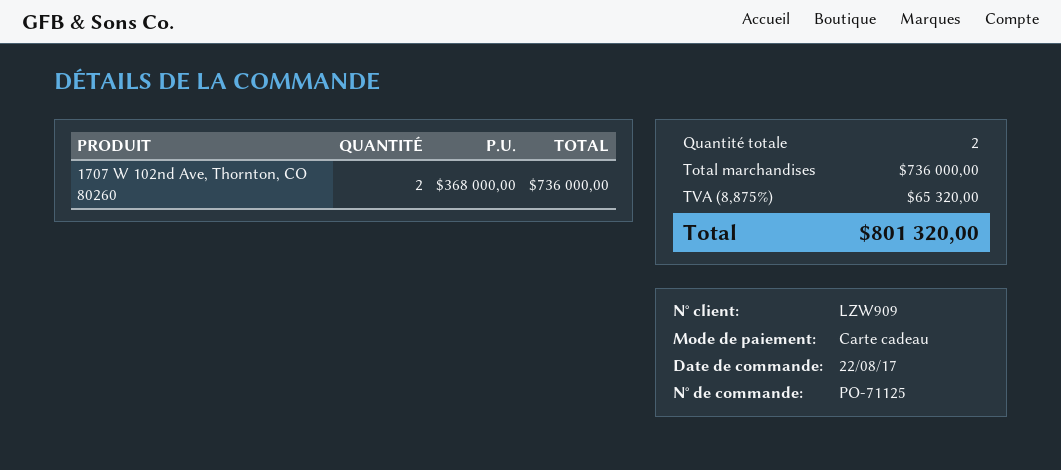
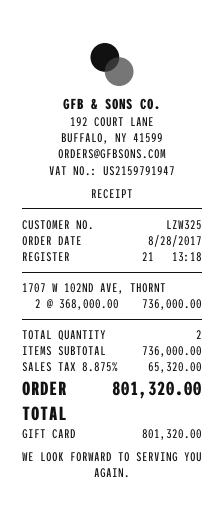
order date: 2017-08-22 -> 2017-08-28
customer number: LZW909 -> LZW325

